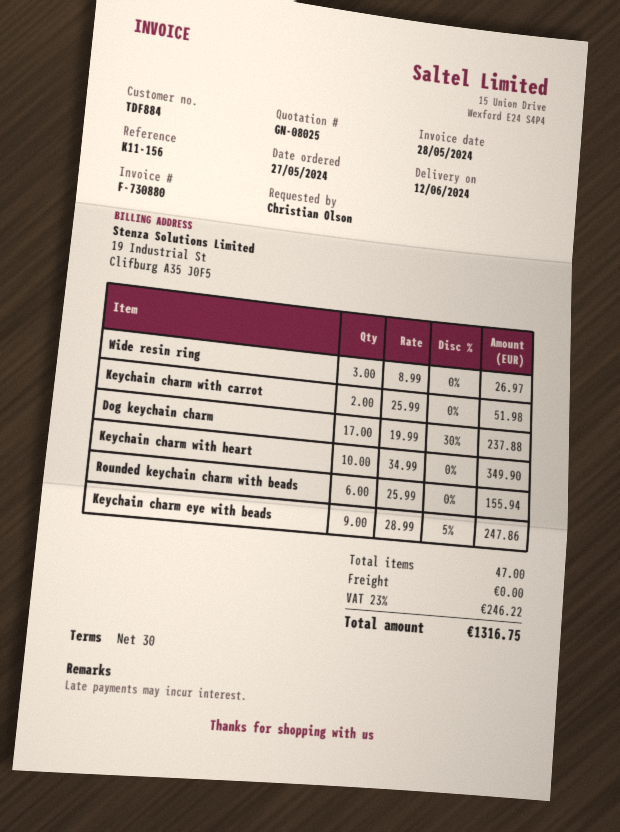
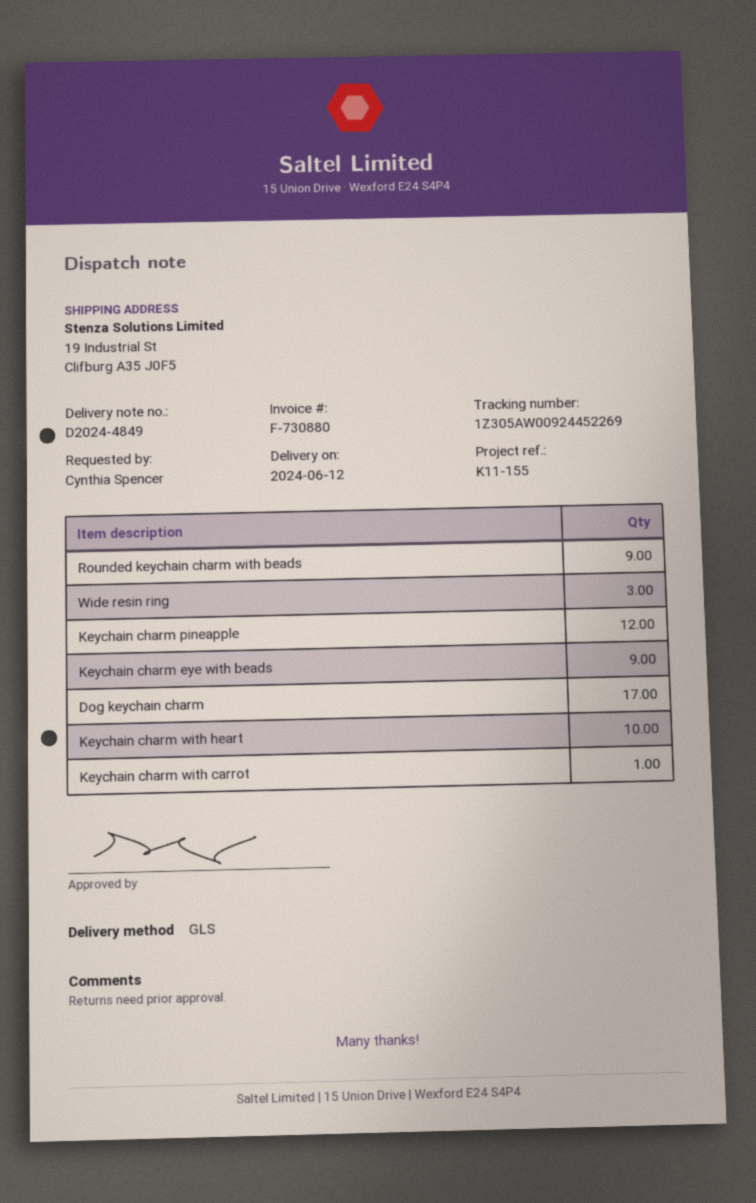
reference: K11-156 -> K11-155
ordered by: Christian Olson -> Cynthia Spencer
Keychain charm with carrot: 2 -> 1
Rounded keychain charm with beads: 6 -> 9
Keychain charm pineapple: none -> 12

